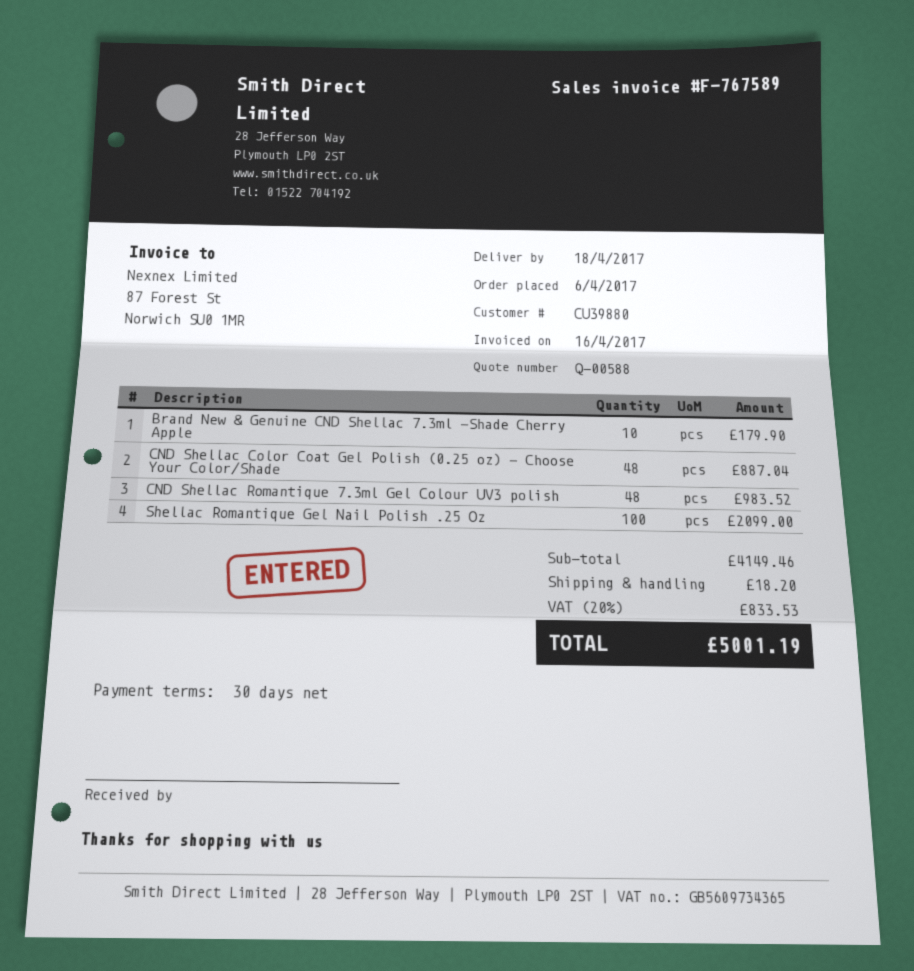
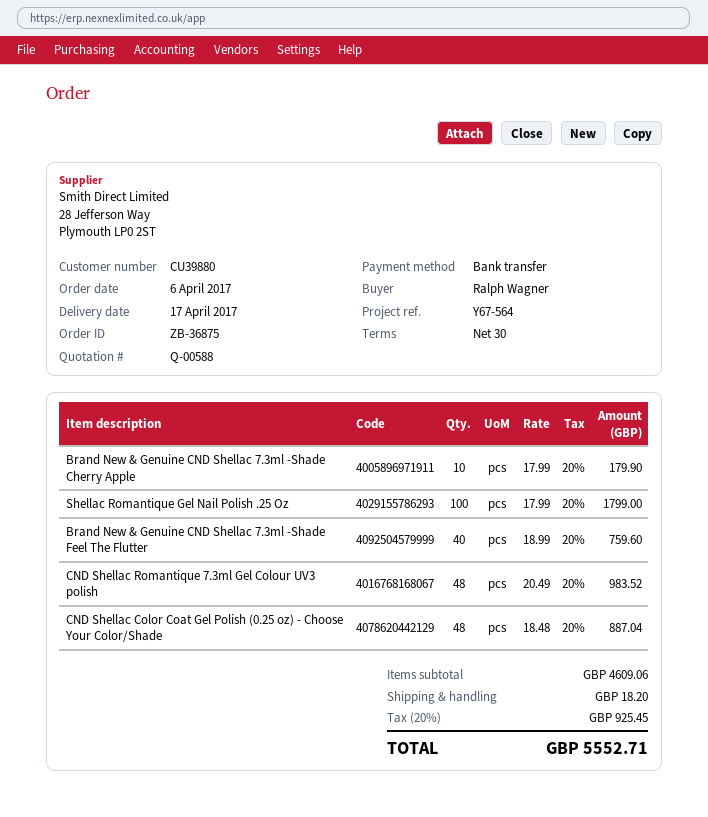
delivery date: 2017-04-18 -> 2017-04-17
Shellac Romantique Gel Nail Polish .25 Oz: 100 for 2099.00 -> 100 for 1799.00
Brand New & Genuine CND Shellac 7.3ml -Shade Feel The Flutter: none -> 40 for 759.60
subtotal: 4149.46 -> 4609.06
tax: 20% = 833.53 -> 20% = 925.45
total: 5001.19 -> 5552.71

